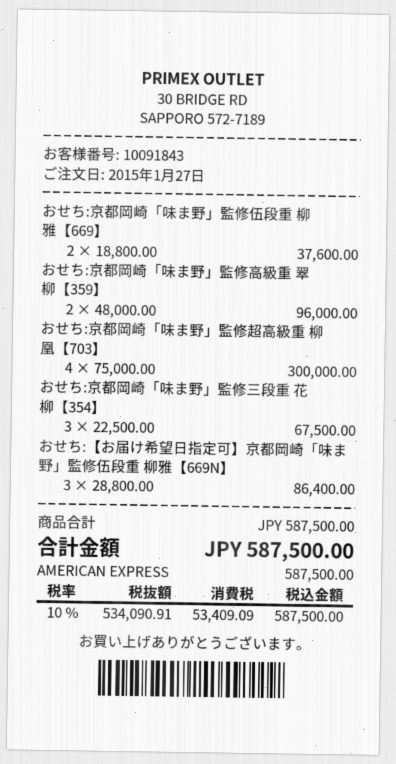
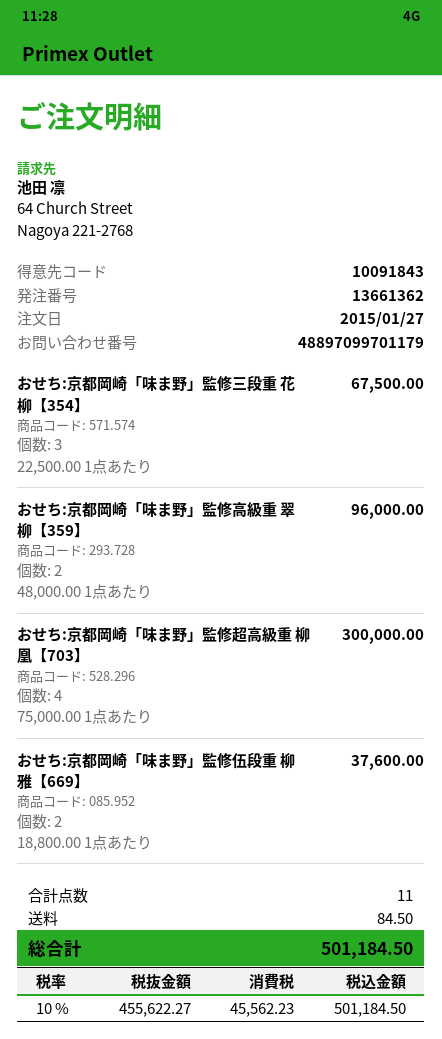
おせち:【お届け希望日指定可】京都岡崎「味ま野」監修伍段重 柳雅【669N】: 3 x 28800.00 = 86400.00 -> none
shipping: none -> 84.50
net: 534090.91 -> 455622.27
tax: 10% = 53409.09 -> 10% = 45562.23
total: 587500.00 -> 501184.50

